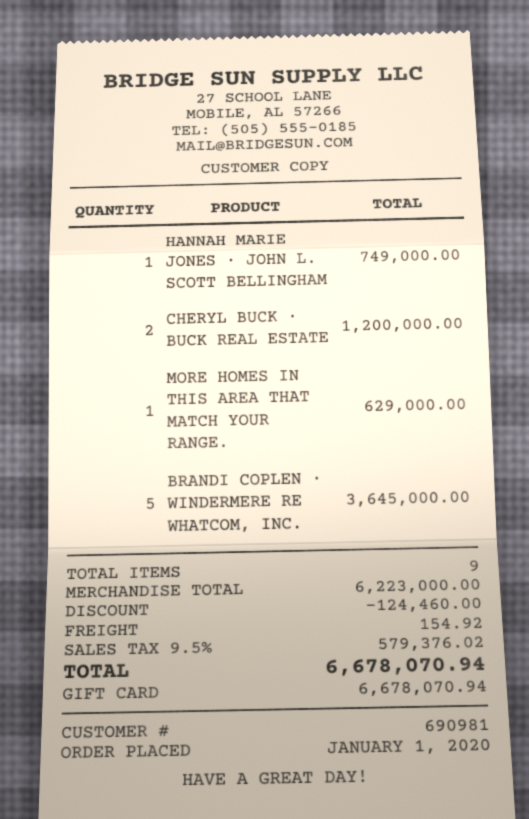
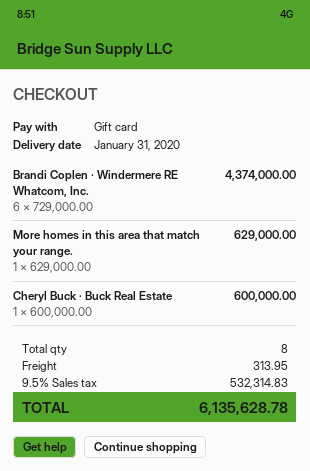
HANNAH MARIE JONES · JOHN L. SCOTT BELLINGHAM: 1 for 749000.00 -> none
CHERYL BUCK · BUCK REAL ESTATE: 2 for 1200000.00 -> 1 for 600000.00
BRANDI COPLEN · WINDERMERE RE WHATCOM, INC.: 5 for 3645000.00 -> 6 for 4374000.00
total quantity: 9 -> 8
discount: 124460.00 -> none
shipping: 154.92 -> 313.95
tax: 9.5% = 579376.02 -> 9.5% = 532314.83
total: 6678070.94 -> 6135628.78

